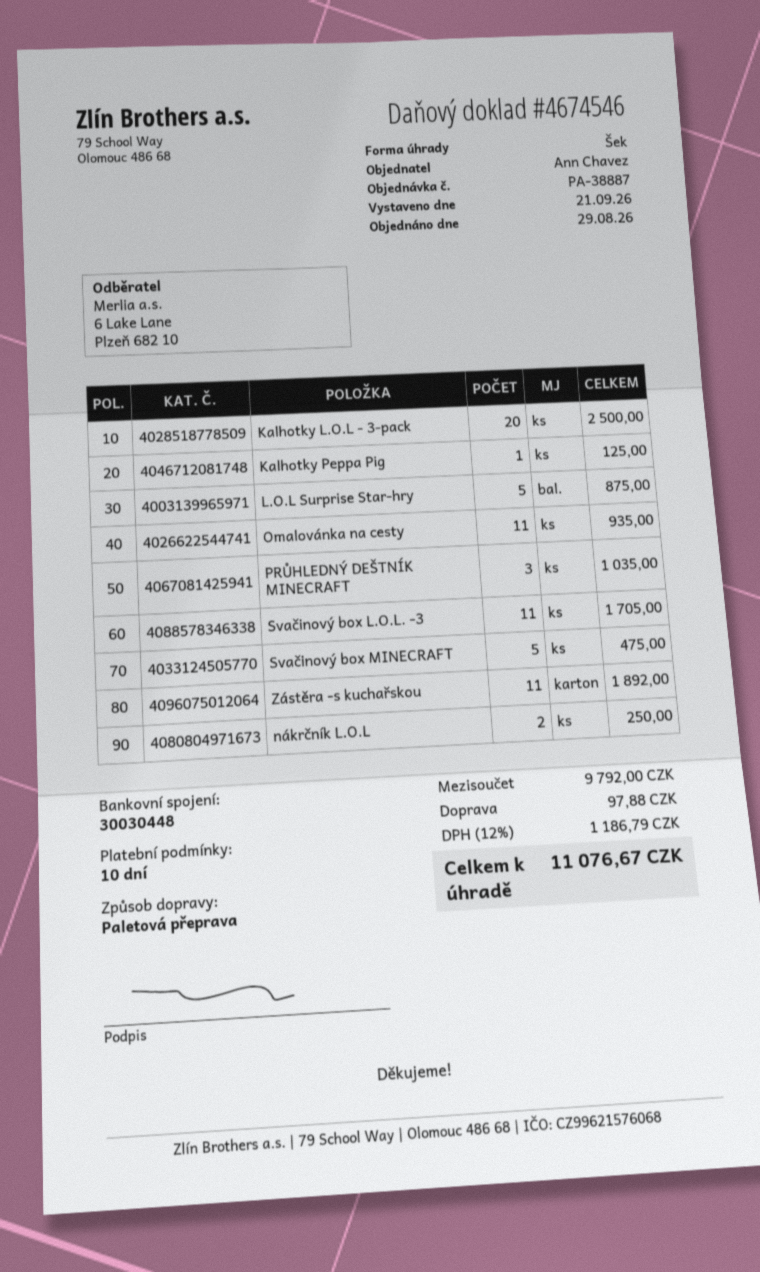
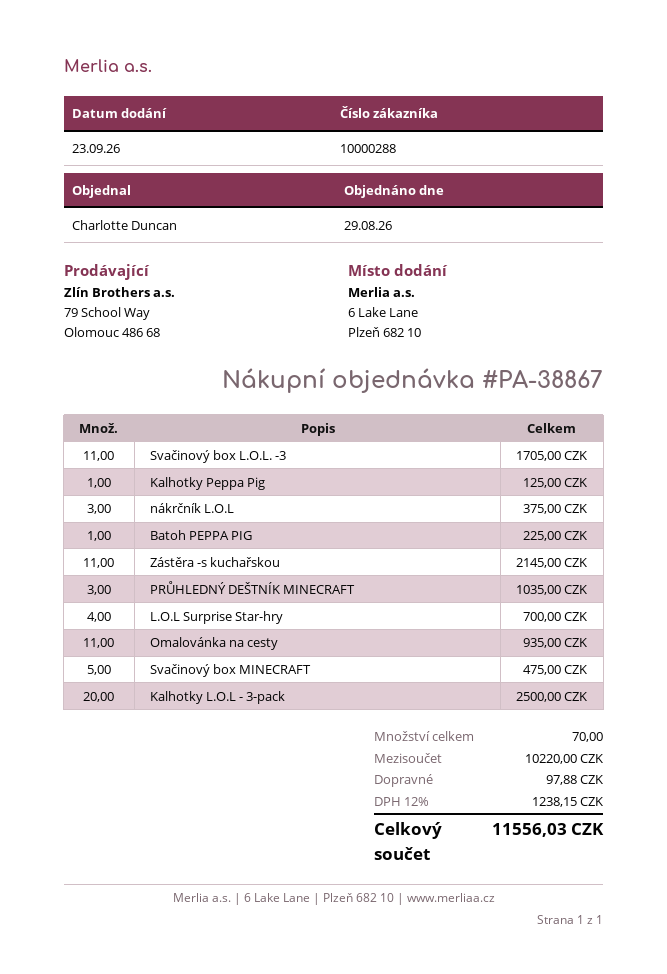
order number: PA-38887 -> PA-38867
ordered by: Ann Chavez -> Charlotte Duncan
L.O.L Surprise Star-hry: 5 for 875.00 -> 4 for 700.00
Zástěra -s kuchařskou: 11 for 1892.00 -> 11 for 2145.00
nákrčník L.O.L: 2 for 250.00 -> 3 for 375.00
Batoh PEPPA PIG: none -> 1 for 225.00
subtotal: 9792.00 -> 10220.00
tax: 12% = 1186.79 -> 12% = 1238.15
total: 11076.67 -> 11556.03

